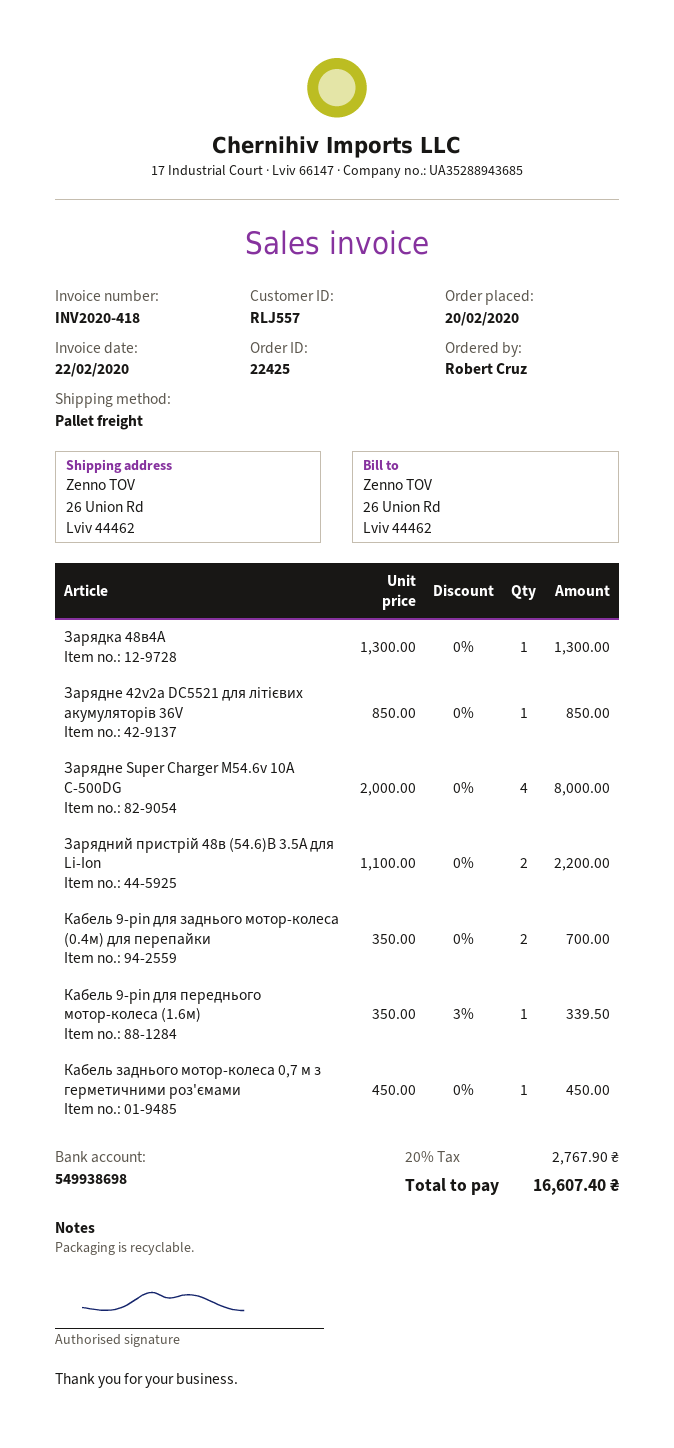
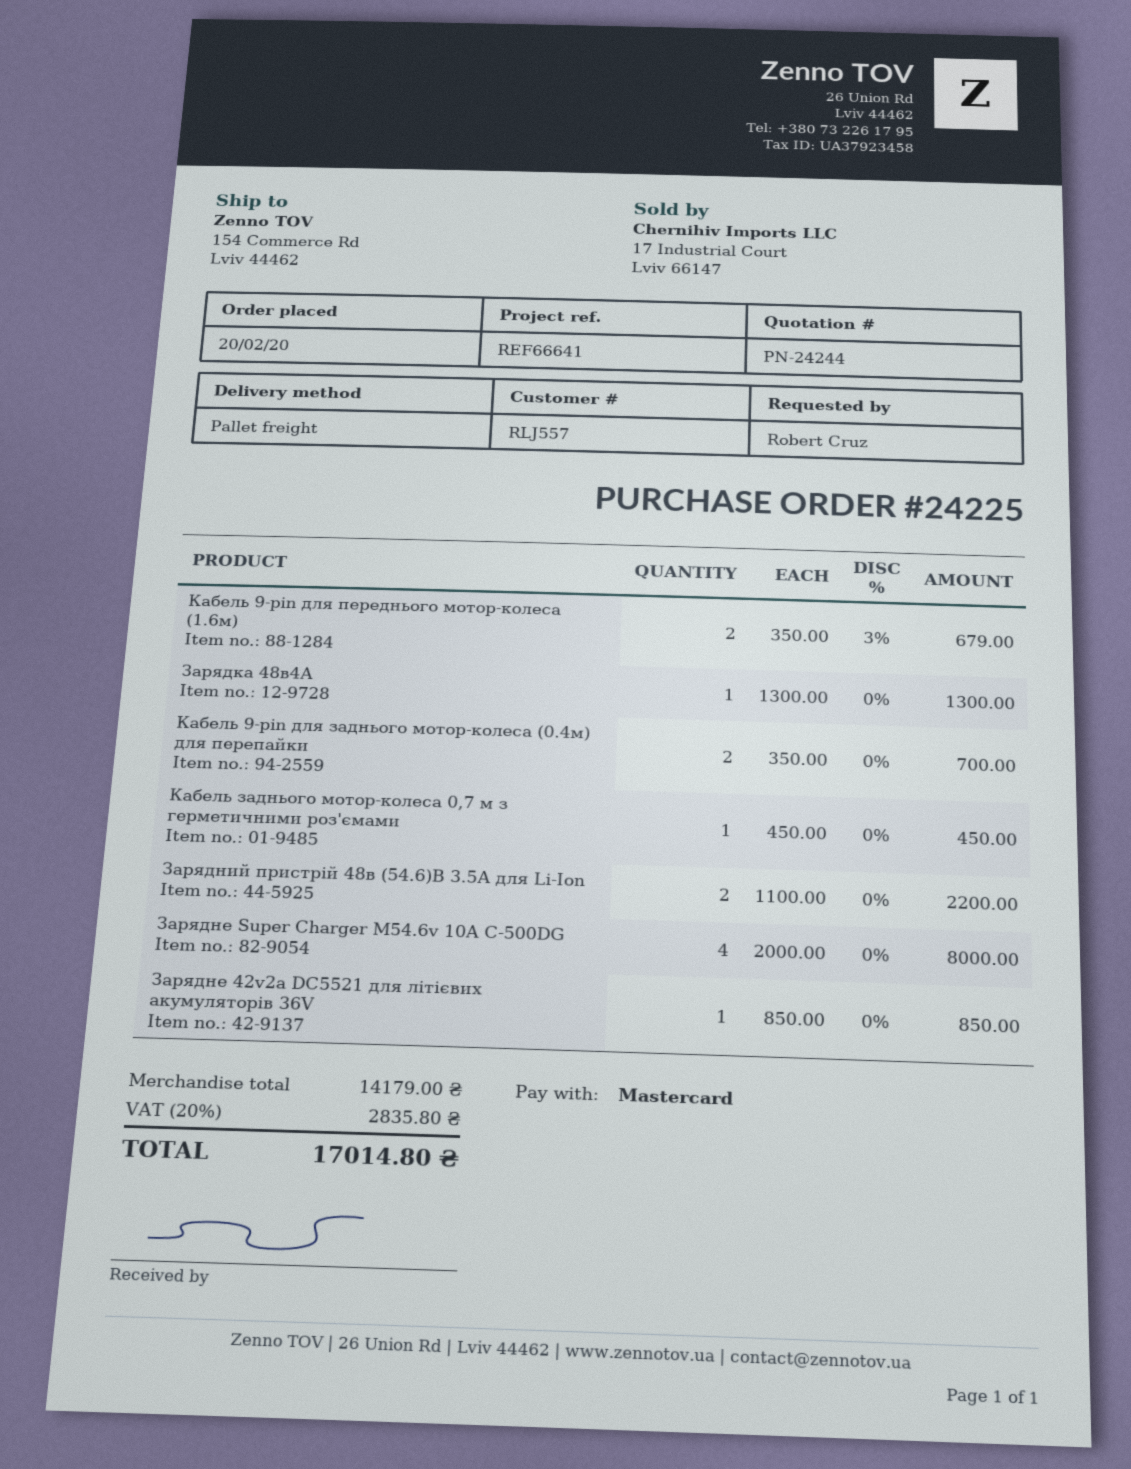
order number: 22425 -> 24225
ship to: 26 Union Rd, Lviv 44462 -> 154 Commerce Rd, Lviv 44462
Кабель 9-pin для переднього мотор-колеса (1.6м): 1 x 350.00 - 3% = 339.50 -> 2 x 350.00 - 3% = 679.00
tax: 20% = 2767.90 -> 20% = 2835.80
total: 16607.40 -> 17014.80

